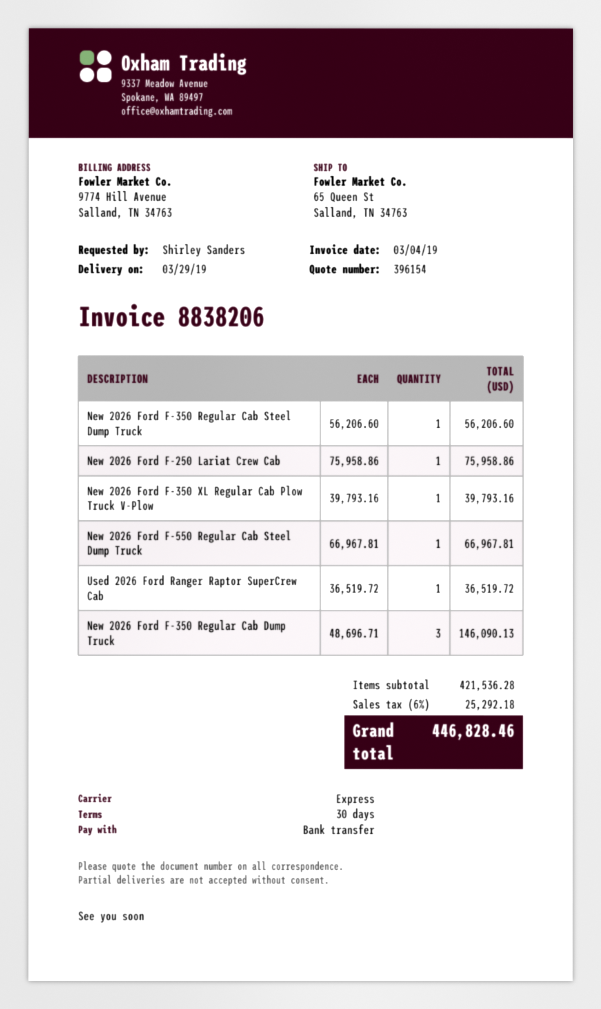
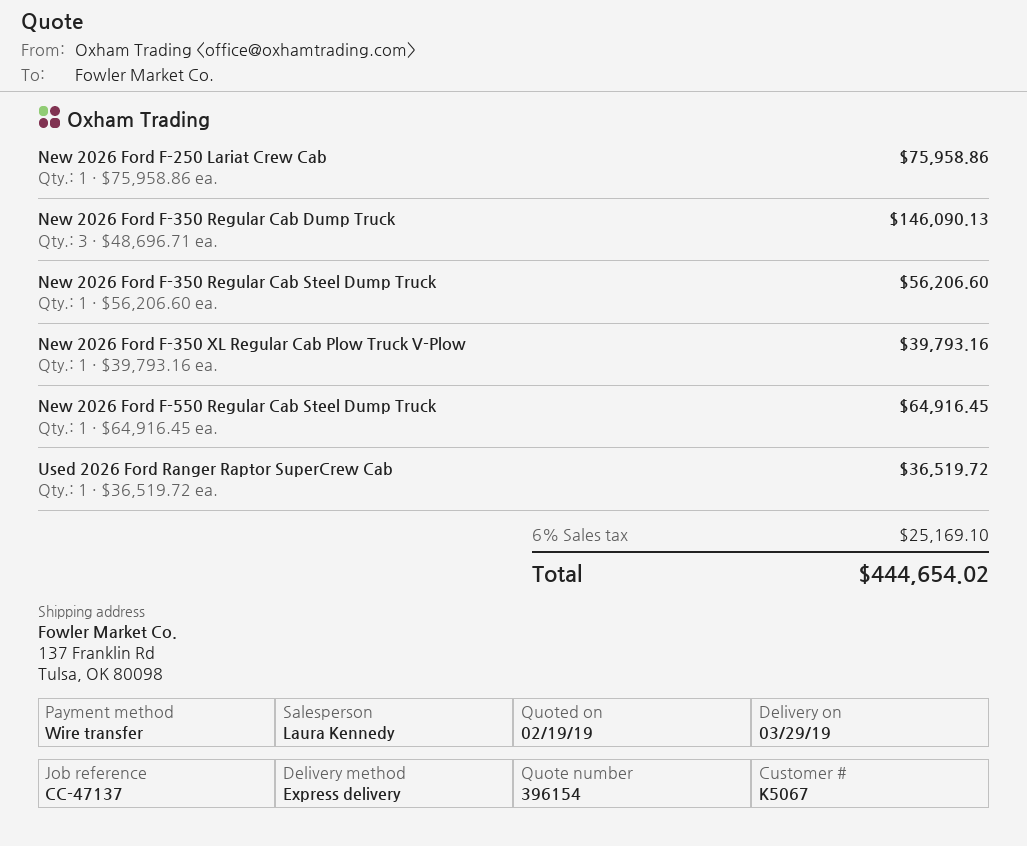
ship to: 65 Queen St, Salland, TN 34763 -> 137 Franklin Rd, Tulsa, OK 80098
New 2026 Ford F-550 Regular Cab Steel Dump Truck: 1 x 66967.81 = 66967.81 -> 1 x 64916.45 = 64916.45
tax: 6% = 25292.18 -> 6% = 25169.10
total: 446828.46 -> 444654.02

